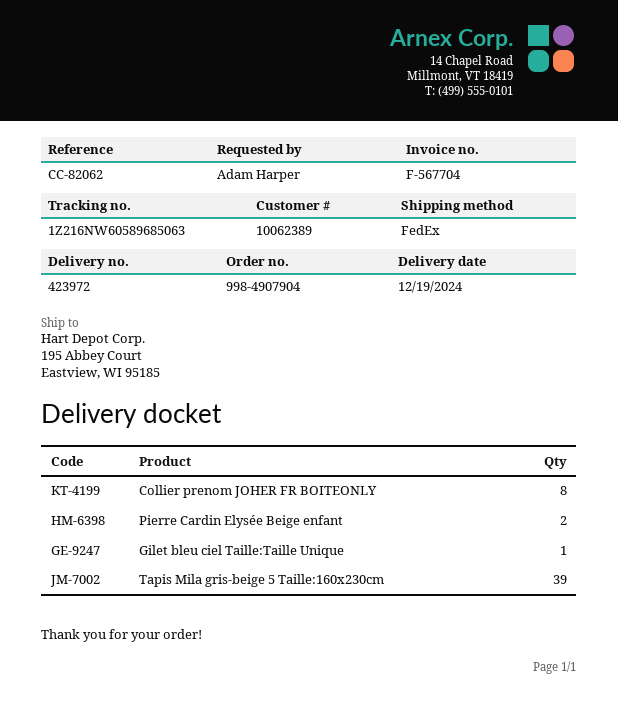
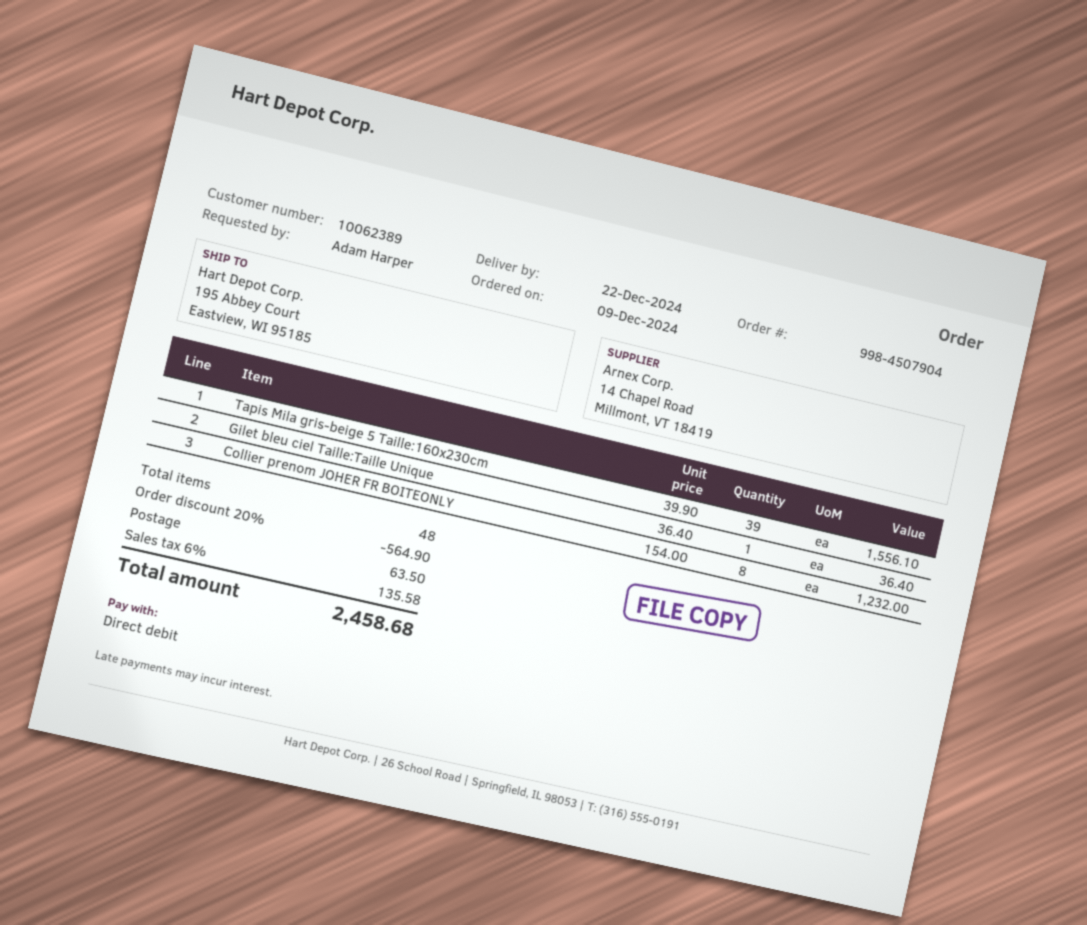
order number: 998-4907904 -> 998-4507904
delivery date: 2024-12-19 -> 2024-12-22
Pierre Cardin Elysée Beige enfant: 2 -> none

